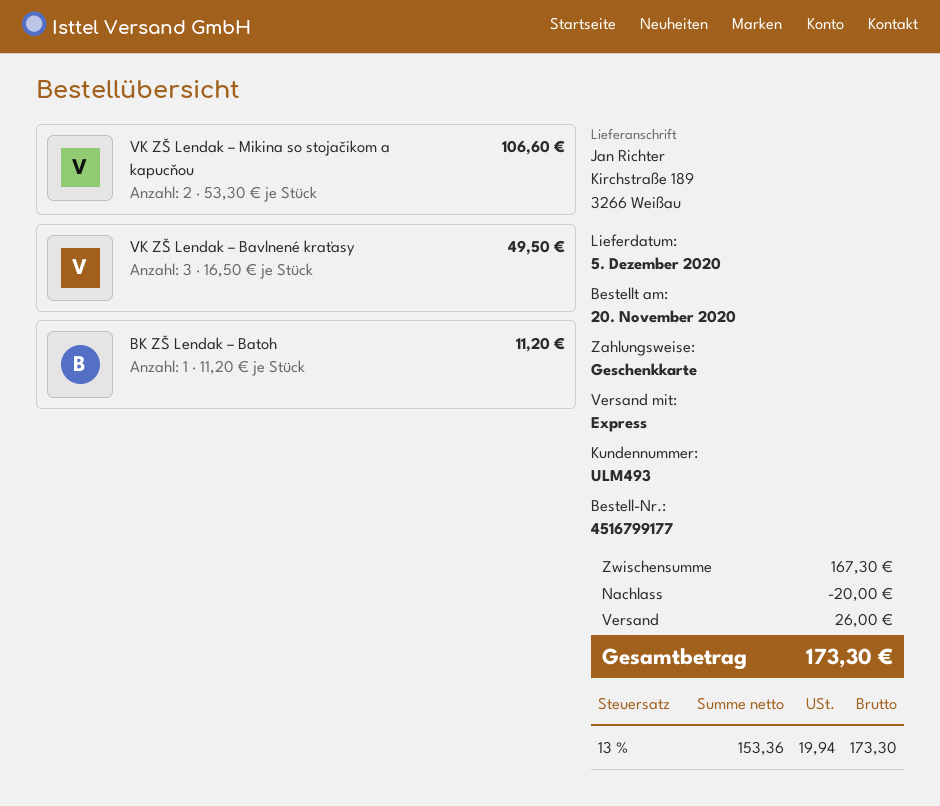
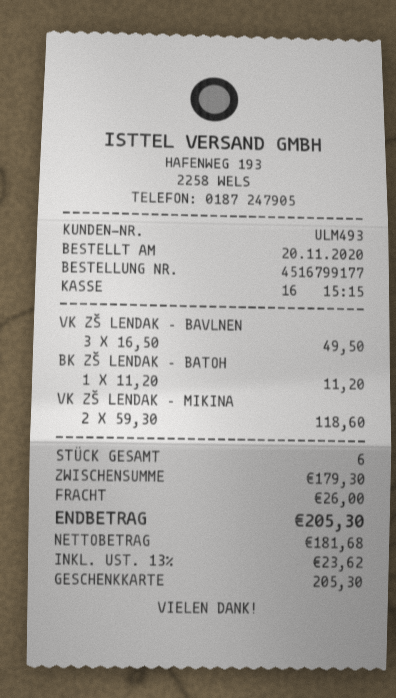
VK ZŠ Lendak – Mikina so stojačikom a kapucňou: 2 x 53.30 = 106.60 -> 2 x 59.30 = 118.60
subtotal: 167.30 -> 179.30
discount: 20.00 -> none
net: 153.36 -> 181.68
tax: 13% = 19.94 -> 13% = 23.62
total: 173.30 -> 205.30

